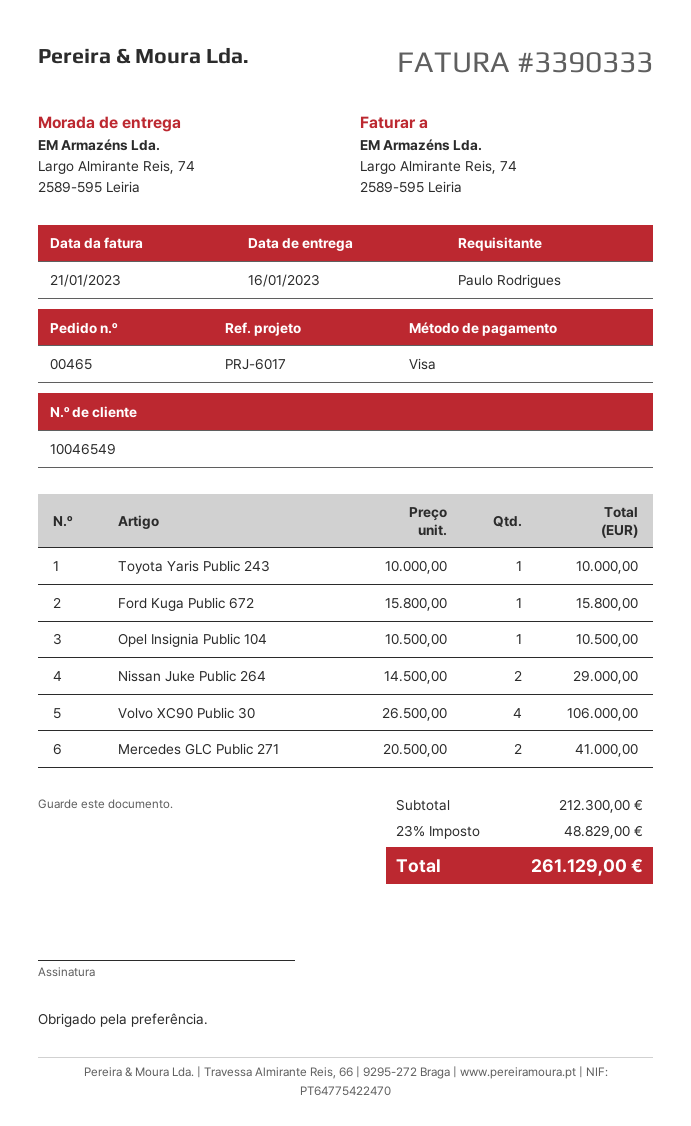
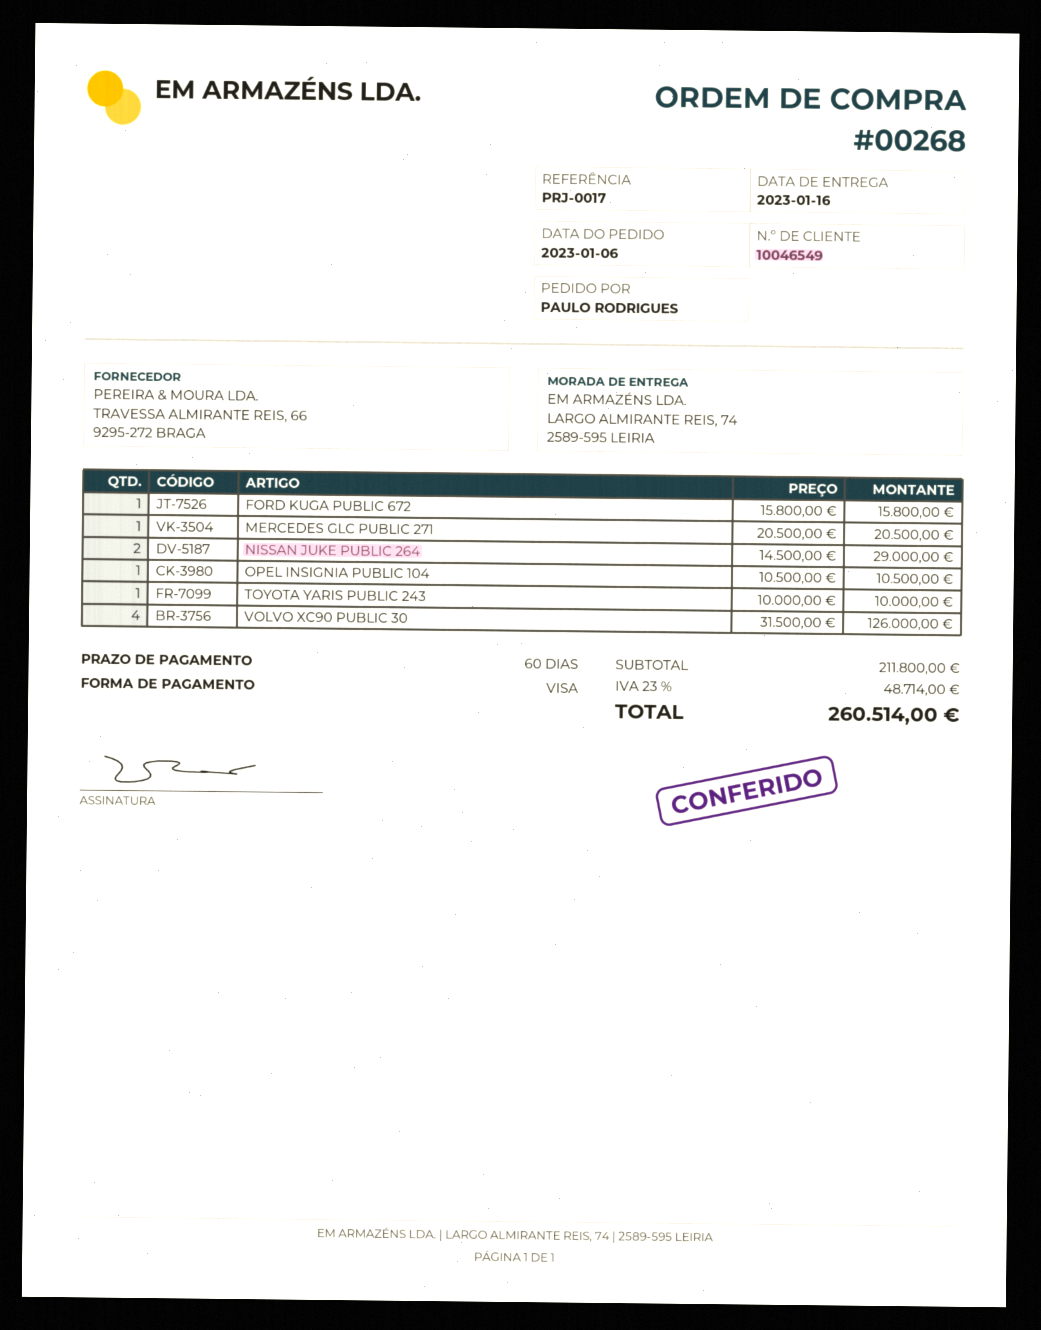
order number: 00465 -> 00268
reference: PRJ-6017 -> PRJ-0017
Volvo XC90 Public 30: 4 x 26500.00 = 106000.00 -> 4 x 31500.00 = 126000.00
Mercedes GLC Public 271: 2 x 20500.00 = 41000.00 -> 1 x 20500.00 = 20500.00
subtotal: 212300.00 -> 211800.00
tax: 23% = 48829.00 -> 23% = 48714.00
total: 261129.00 -> 260514.00

